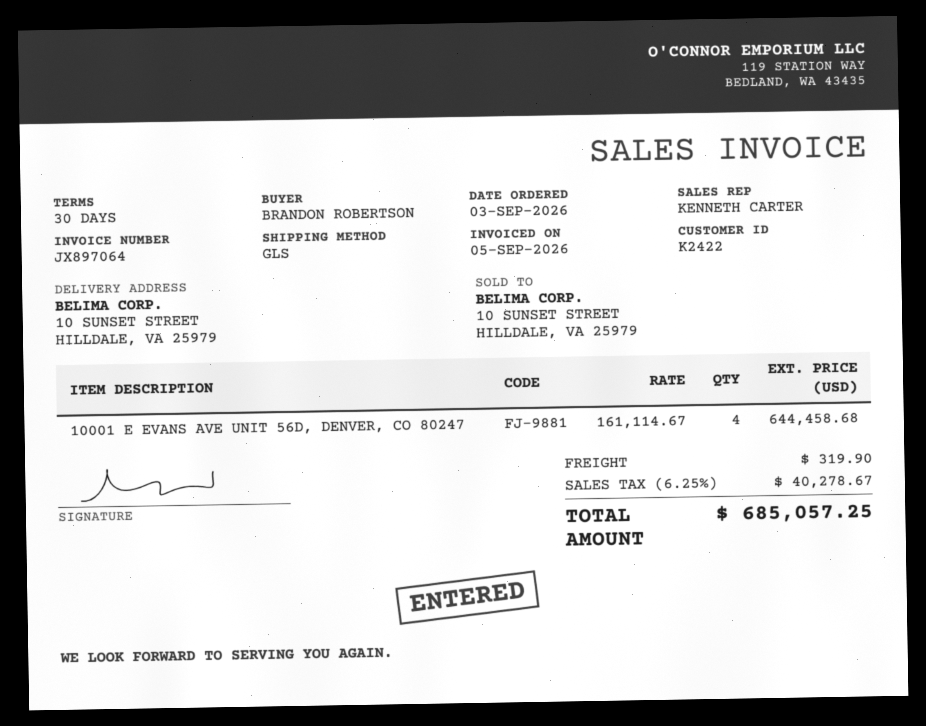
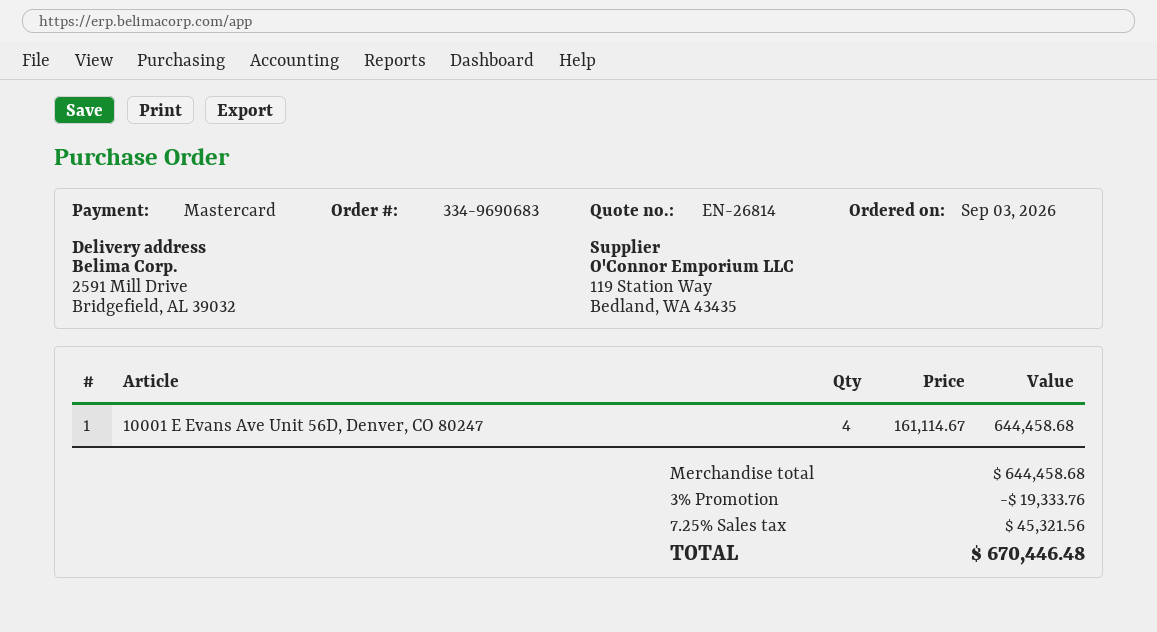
ship to: 10 SUNSET STREET, HILLDALE, VA 25979 -> 2591 Mill Drive, Bridgefield, AL 39032
discount: none -> 3% = 19333.76
shipping: 319.90 -> none
tax: 6.25% = 40278.67 -> 7.25% = 45321.56
total: 685057.25 -> 670446.48

